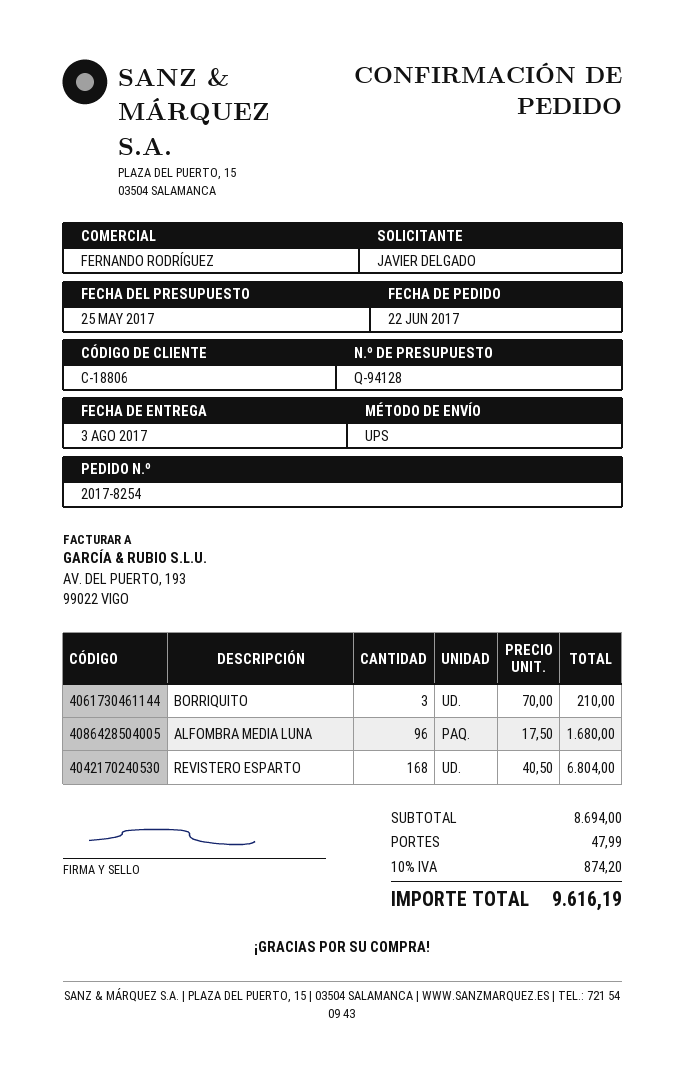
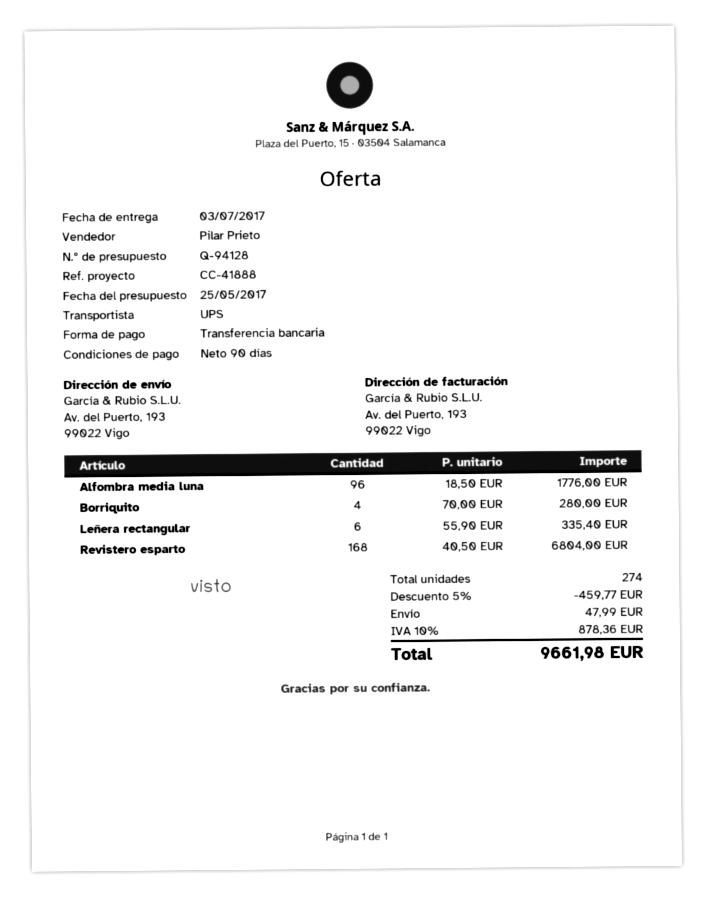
delivery date: 2017-08-03 -> 2017-07-03
sales rep: FERNANDO RODRÍGUEZ -> Pilar Prieto
BORRIQUITO: 3 x 70.00 = 210.00 -> 4 x 70.00 = 280.00
ALFOMBRA MEDIA LUNA: 96 x 17.50 = 1680.00 -> 96 x 18.50 = 1776.00
Leñera rectangular: none -> 6 x 55.90 = 335.40
discount: none -> 5% = 459.77
tax: 10% = 874.20 -> 10% = 878.36
total: 9616.19 -> 9661.98

